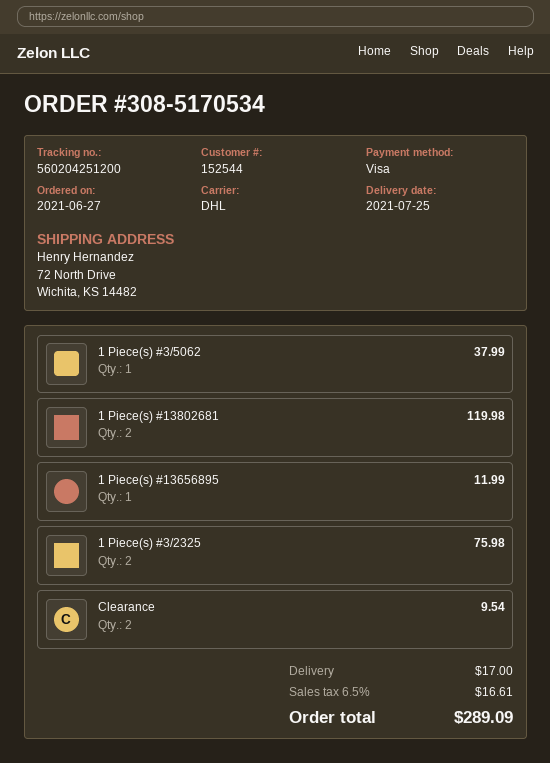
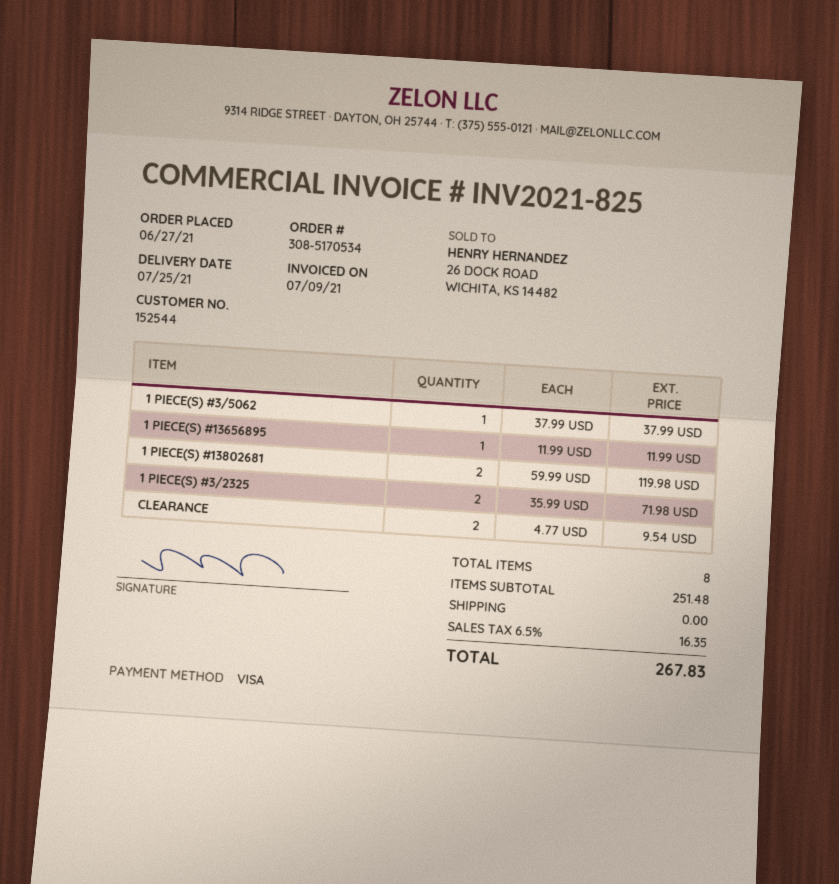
1 Piece(s) #3/2325: 2 for 75.98 -> 2 for 71.98
shipping: 17.00 -> 0.00
tax: 6.5% = 16.61 -> 6.5% = 16.35
total: 289.09 -> 267.83

